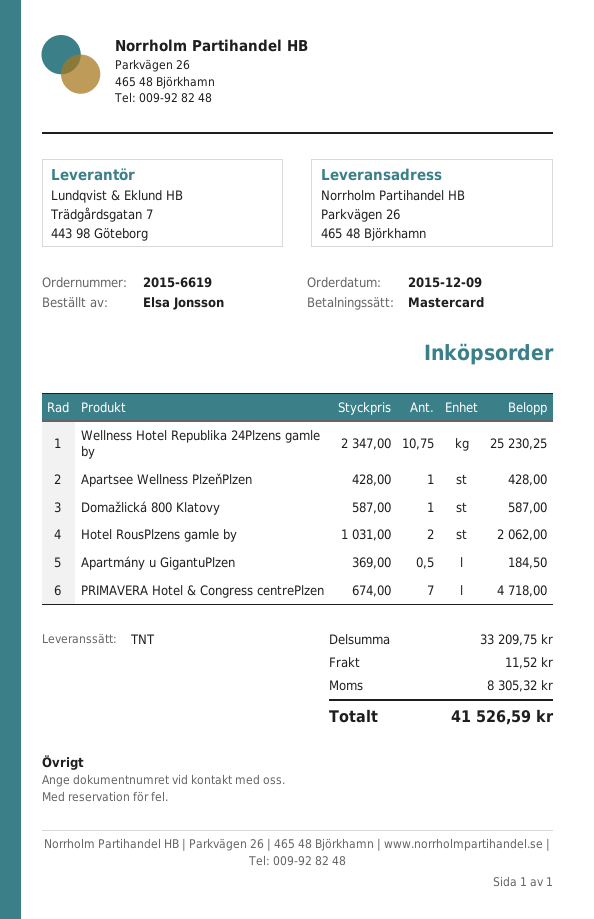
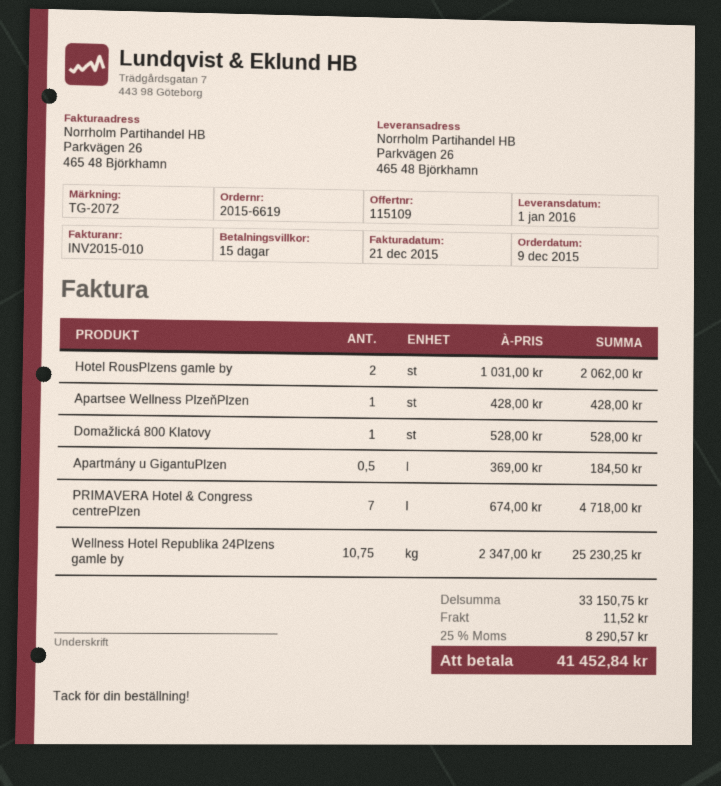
Domažlická 800 Klatovy: 1 x 587.00 = 587.00 -> 1 x 528.00 = 528.00
subtotal: 33209.75 -> 33150.75
tax: 8305.32 -> 8290.57
total: 41526.59 -> 41452.84

